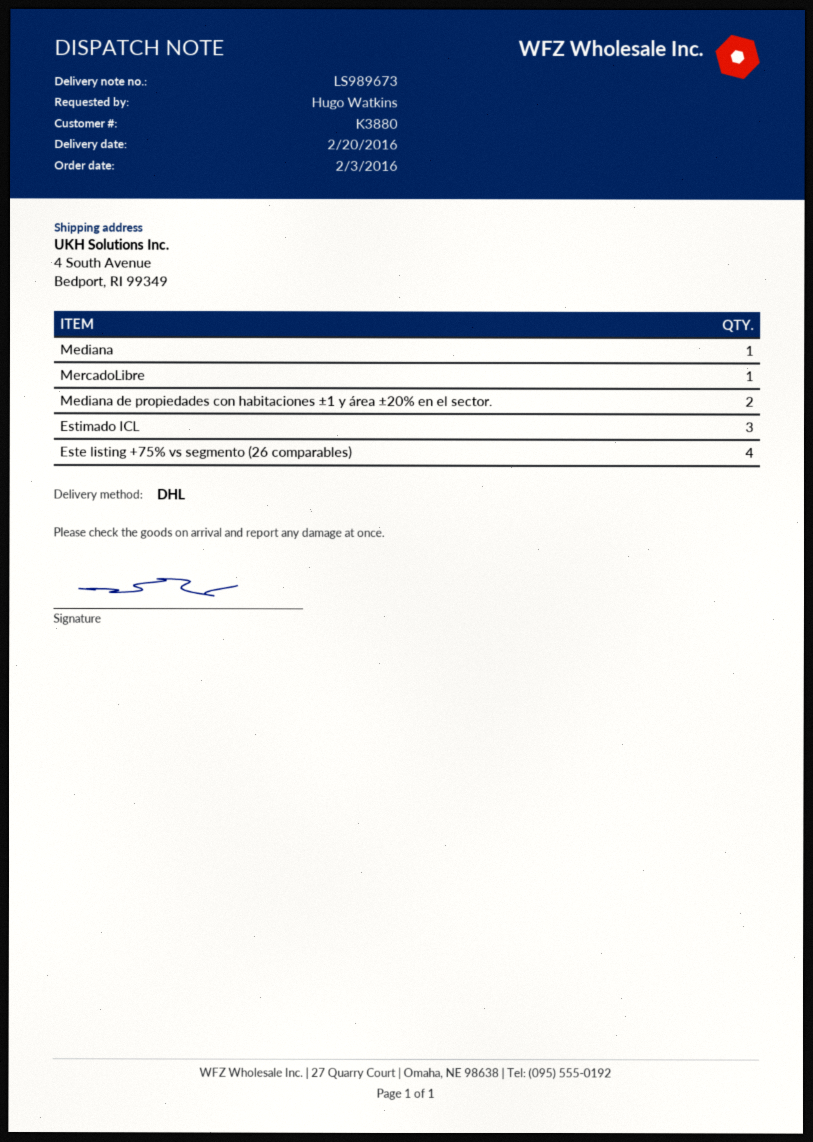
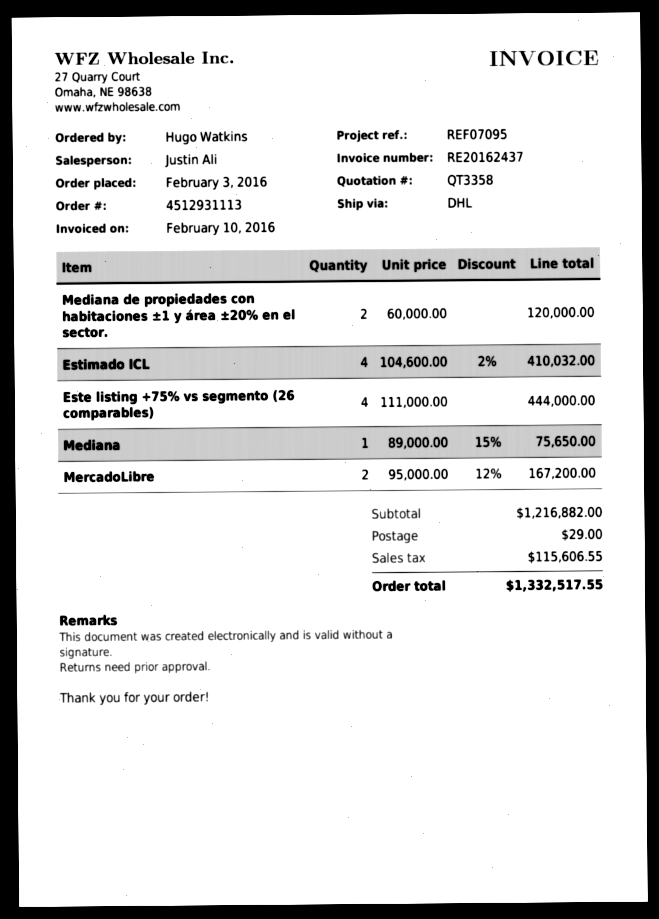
MercadoLibre: 1 -> 2
Estimado ICL: 3 -> 4

